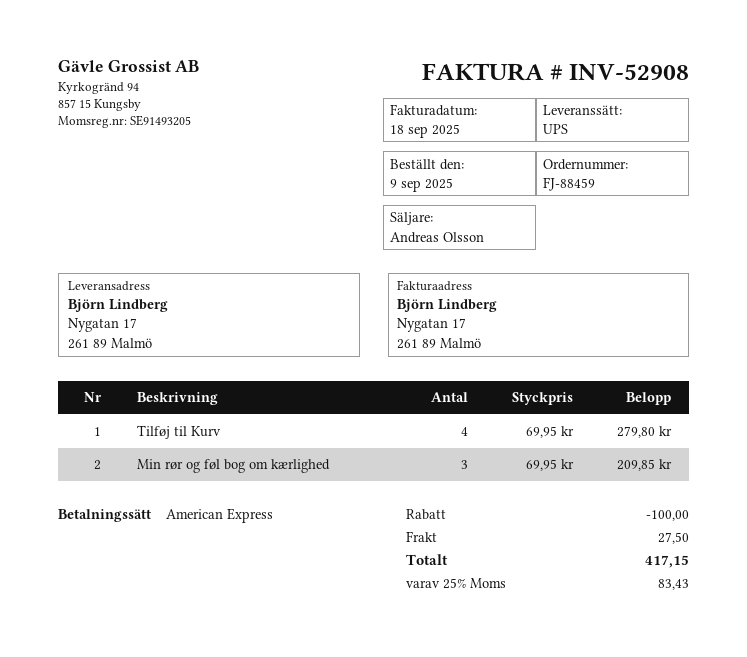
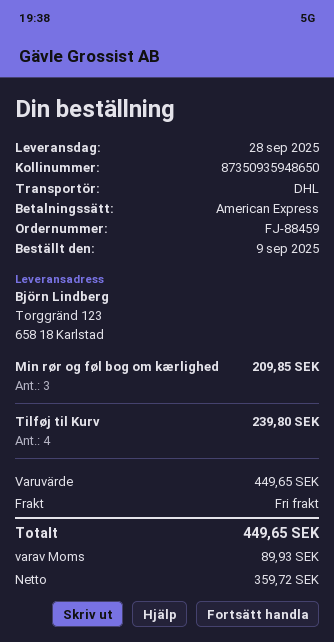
shipping method: UPS -> DHL
ship to: Nygatan 17, 261 89 Malmö -> Torggränd 123, 658 18 Karlstad
Tilføj til Kurv: 4 for 279.80 -> 4 for 239.80
discount: 100.00 -> none
shipping: 27.50 -> 0.00
tax: 83.43 -> 89.93
total: 417.15 -> 449.65

